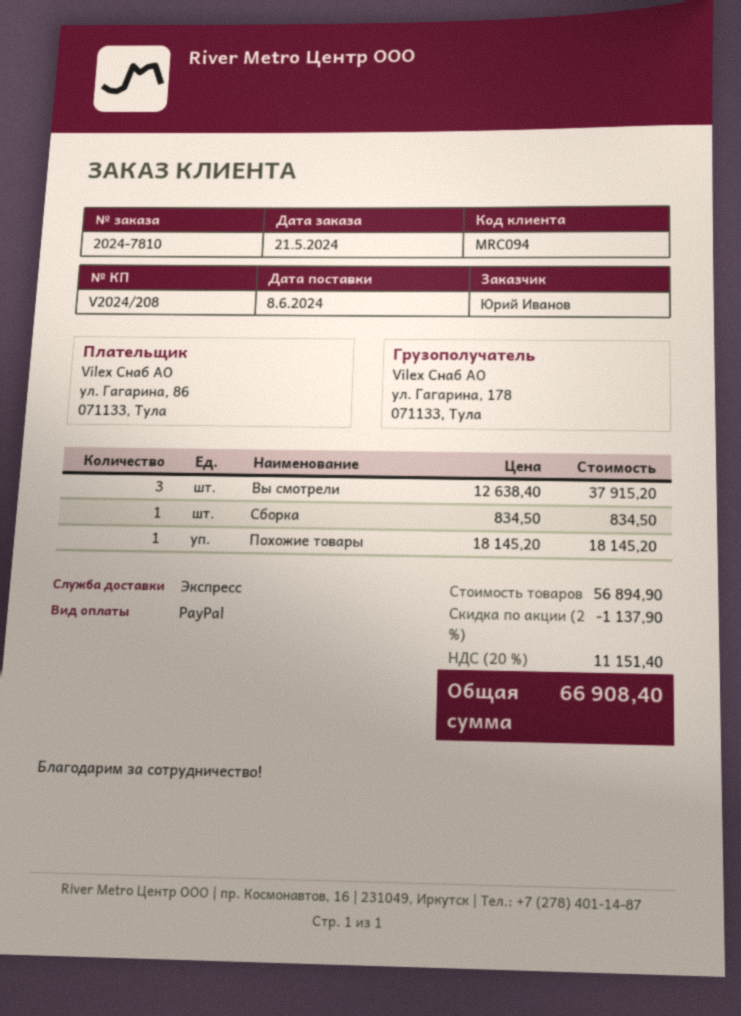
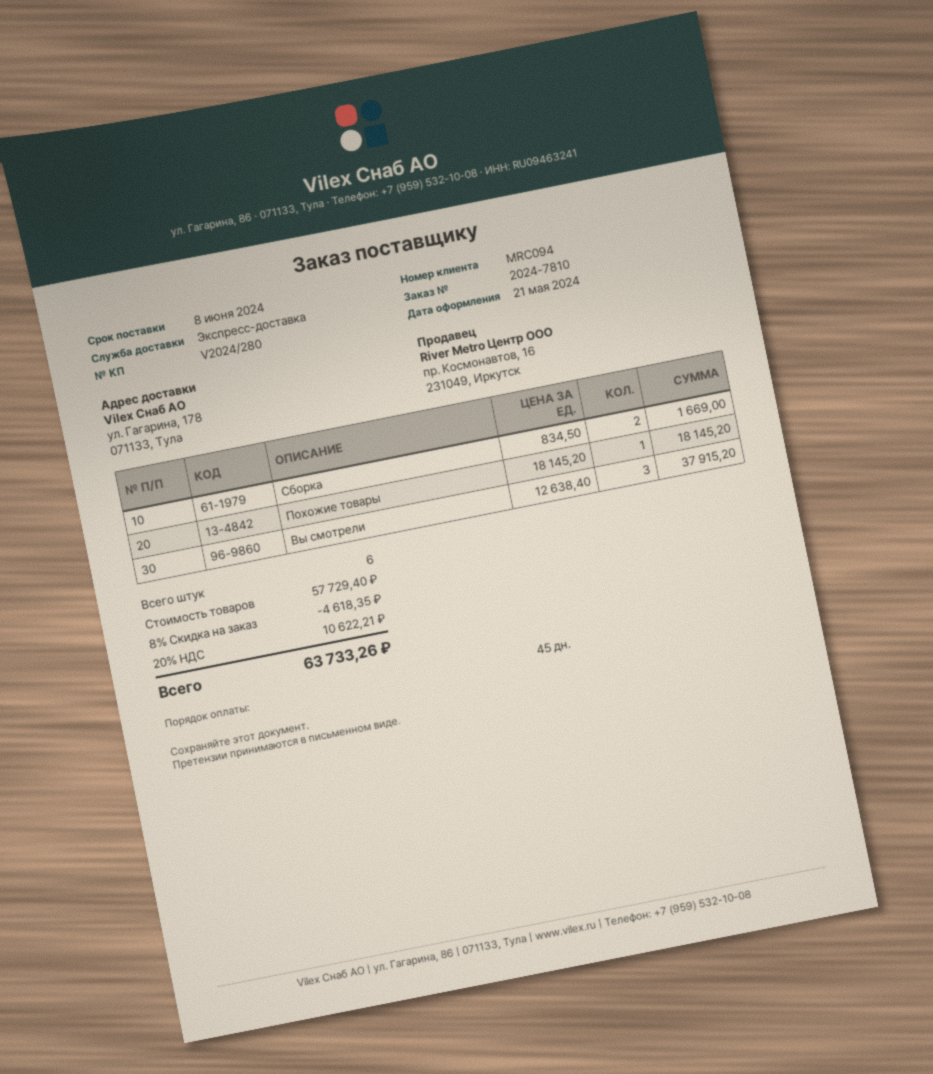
quote number: V2024/208 -> V2024/280
Сборка: 1 x 834.50 = 834.50 -> 2 x 834.50 = 1669.00
subtotal: 56894.90 -> 57729.40
discount: 2% = 1137.90 -> 8% = 4618.35
tax: 20% = 11151.40 -> 20% = 10622.21
total: 66908.40 -> 63733.26

